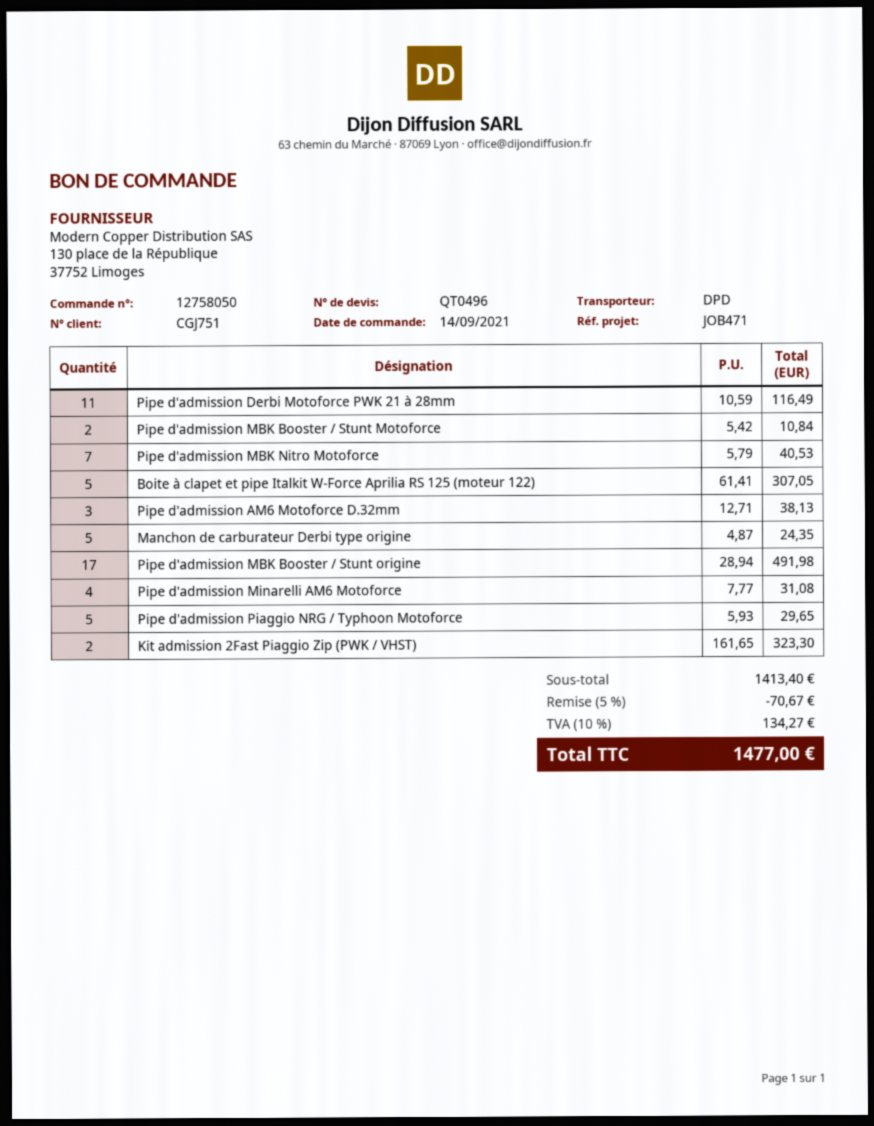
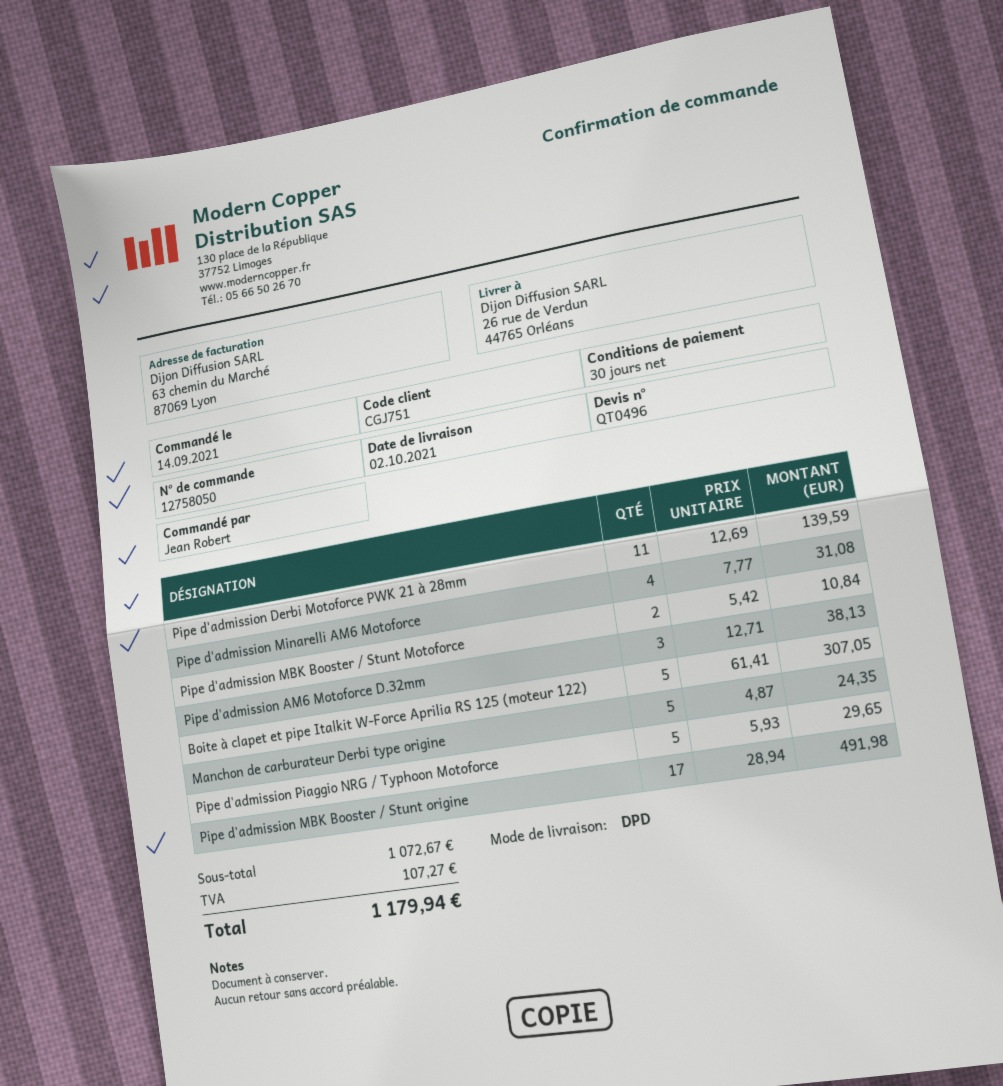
Pipe d'admission Derbi Motoforce PWK 21 à 28mm: 11 x 10.59 = 116.49 -> 11 x 12.69 = 139.59
Pipe d'admission MBK Nitro Motoforce: 7 x 5.79 = 40.53 -> none
Kit admission 2Fast Piaggio Zip (PWK / VHST): 2 x 161.65 = 323.30 -> none
subtotal: 1413.40 -> 1072.67
discount: 5% = 70.67 -> none
tax: 134.27 -> 107.27
total: 1477.00 -> 1179.94

